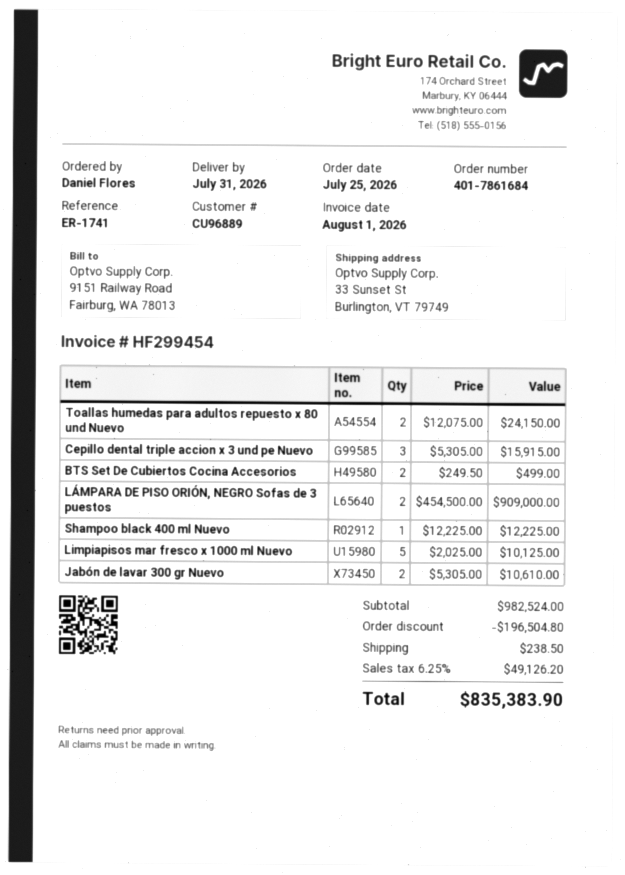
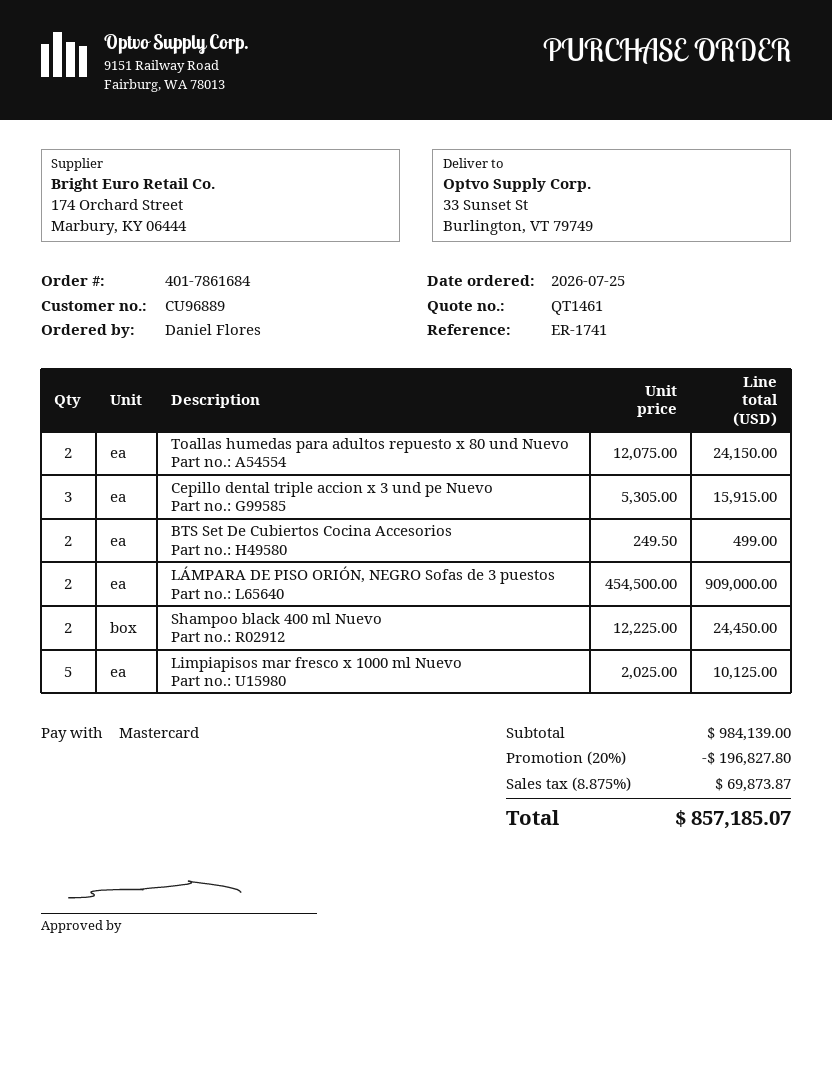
Shampoo black 400 ml Nuevo: 1 x 12225.00 = 12225.00 -> 2 x 12225.00 = 24450.00
Jabón de lavar 300 gr Nuevo: 2 x 5305.00 = 10610.00 -> none
subtotal: 982524.00 -> 984139.00
discount: 196504.80 -> 196827.80
shipping: 238.50 -> none
tax: 6.25% = 49126.20 -> 8.875% = 69873.87
total: 835383.90 -> 857185.07

